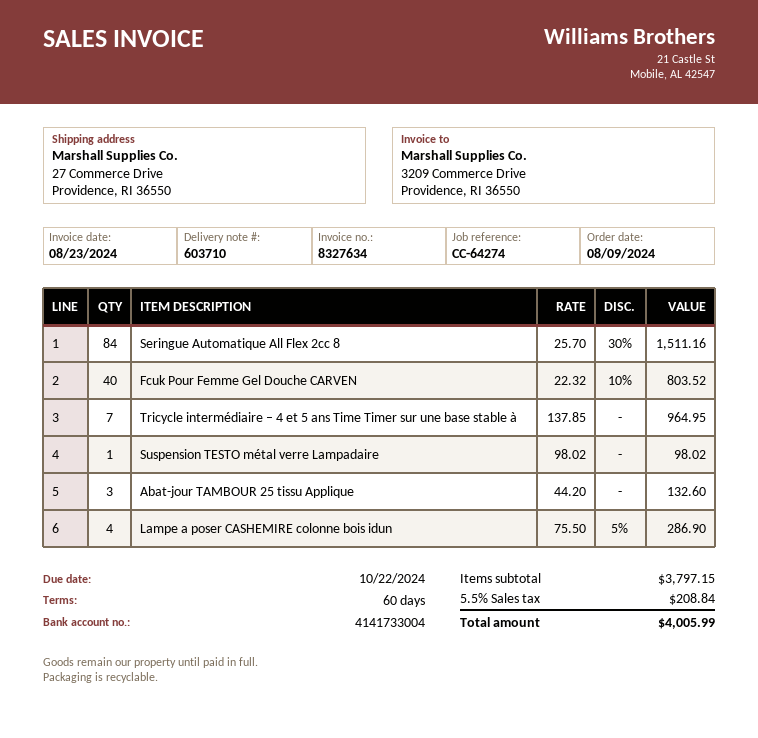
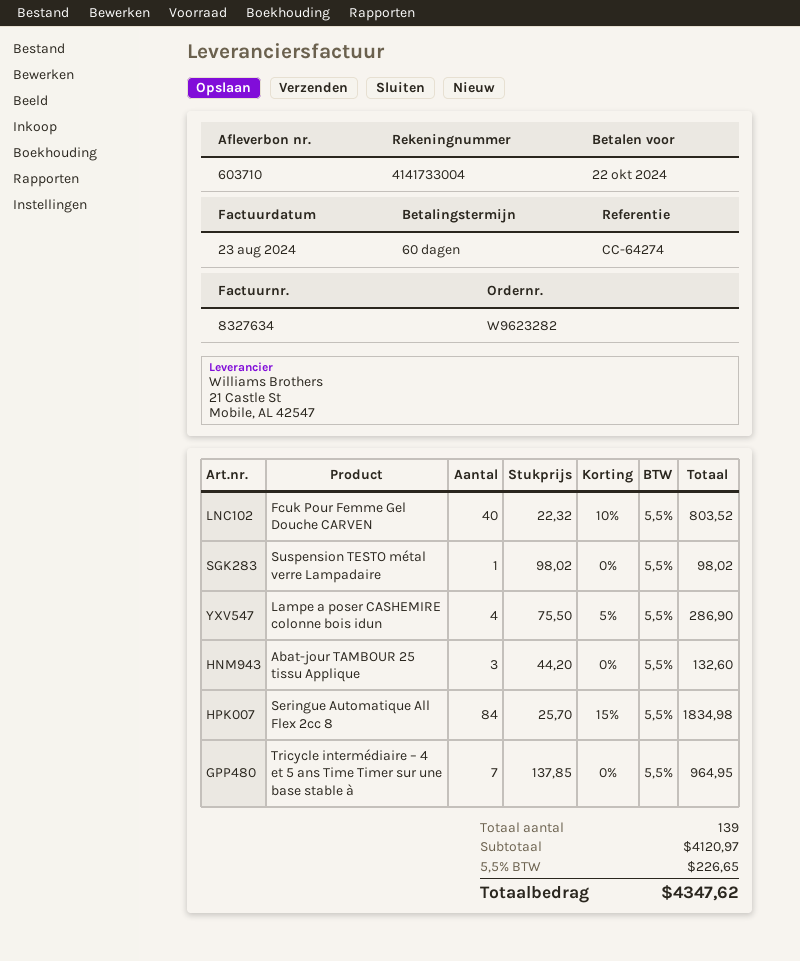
Seringue Automatique All Flex 2cc 8: 84 x 25.70 - 30% = 1511.16 -> 84 x 25.70 - 15% = 1834.98
subtotal: 3797.15 -> 4120.97
tax: 5.5% = 208.84 -> 5.5% = 226.65
total: 4005.99 -> 4347.62

